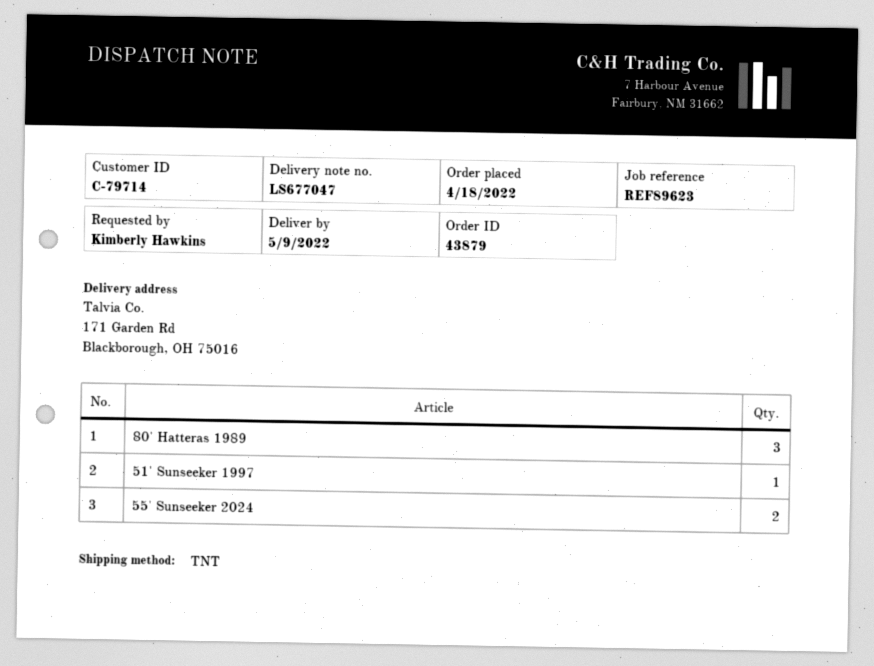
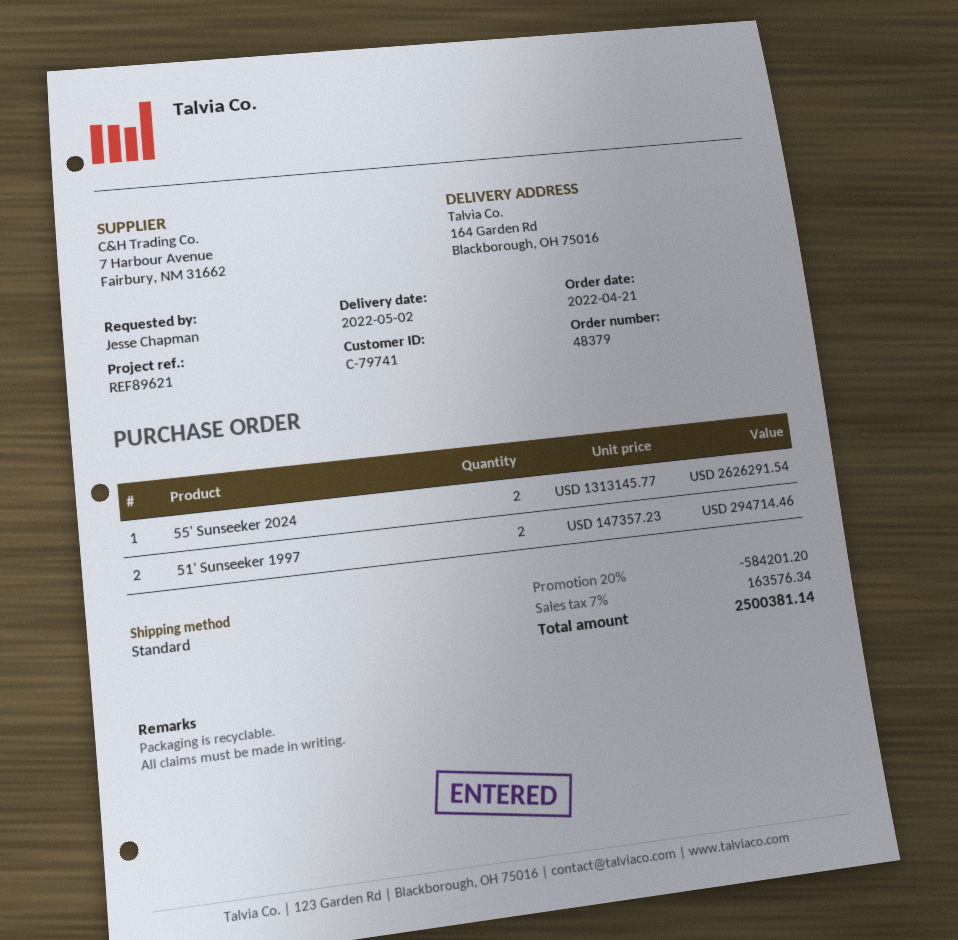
order number: 43879 -> 48379
order date: 2022-04-18 -> 2022-04-21
delivery date: 2022-05-09 -> 2022-05-02
customer number: C-79714 -> C-79741
reference: REF89623 -> REF89621
ordered by: Kimberly Hawkins -> Jesse Chapman
shipping method: TNT -> standard
ship to: 171 Garden Rd, Blackborough, OH 75016 -> 164 Garden Rd, Blackborough, OH 75016
80' Hatteras 1989: 3 -> none
51' Sunseeker 1997: 1 -> 2

